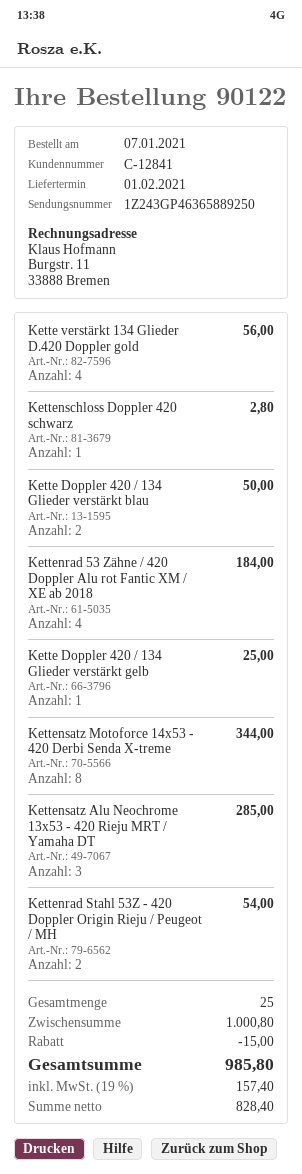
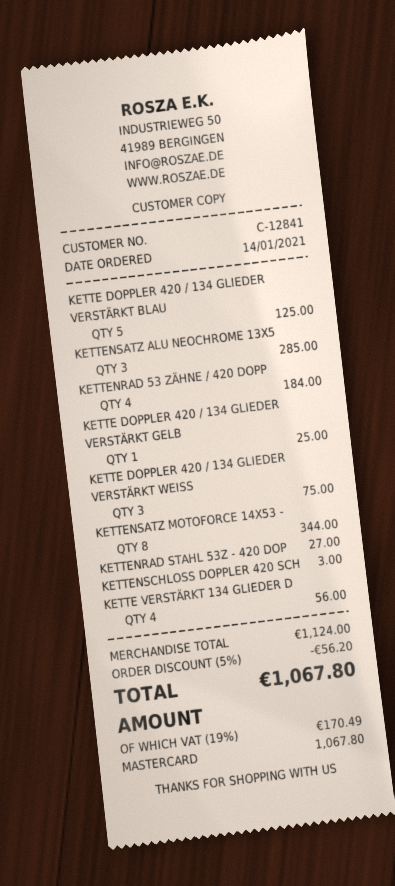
order date: 2021-01-07 -> 2021-01-14
Kettenschloss Doppler 420 schwarz: 1 for 2.80 -> 1 for 3.00
Kette Doppler 420 / 134 Glieder verstärkt blau: 2 for 50.00 -> 5 for 125.00
Kettenrad Stahl 53Z - 420 Doppler Origin Rieju / Peugeot / MH: 2 for 54.00 -> 1 for 27.00
KETTE DOPPLER 420 / 134 GLIEDER VERSTÄRKT WEISS: none -> 3 for 75.00
subtotal: 1000.80 -> 1124.00
discount: 15.00 -> 56.20
tax: 19% = 157.40 -> 19% = 170.49
total: 985.80 -> 1067.80

